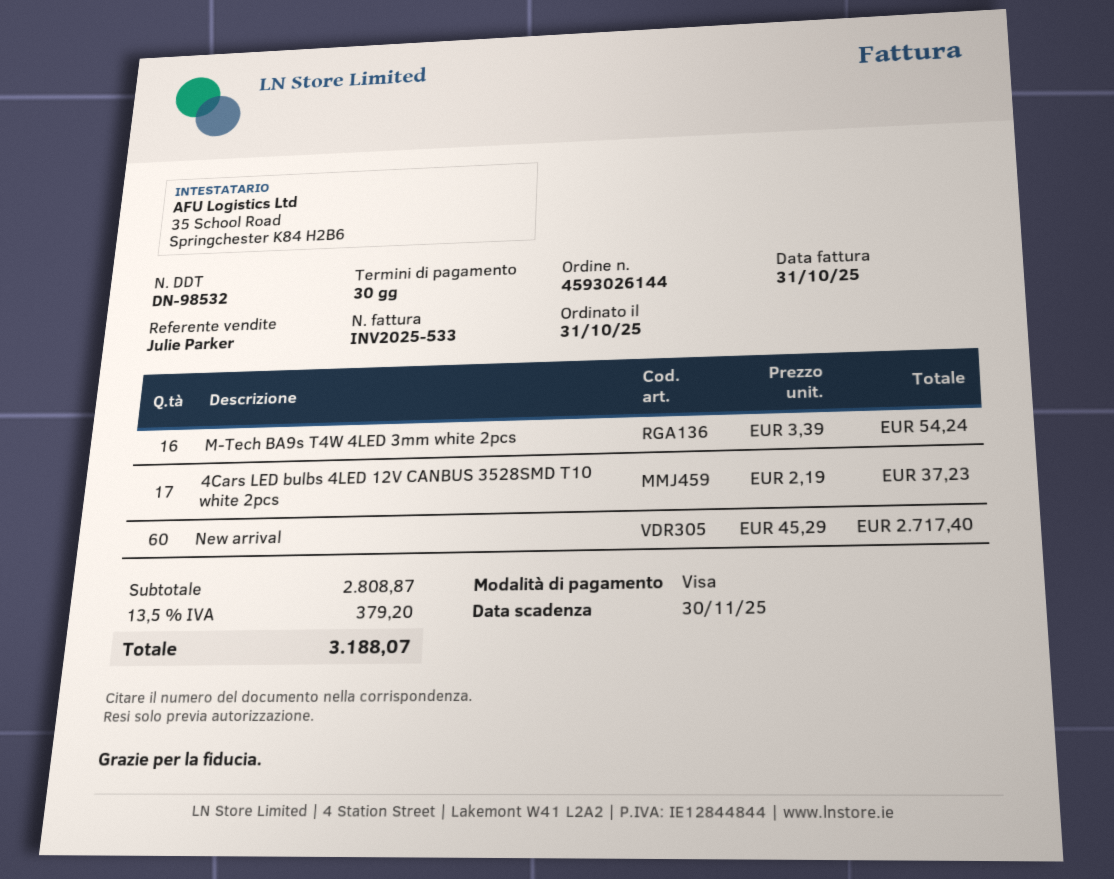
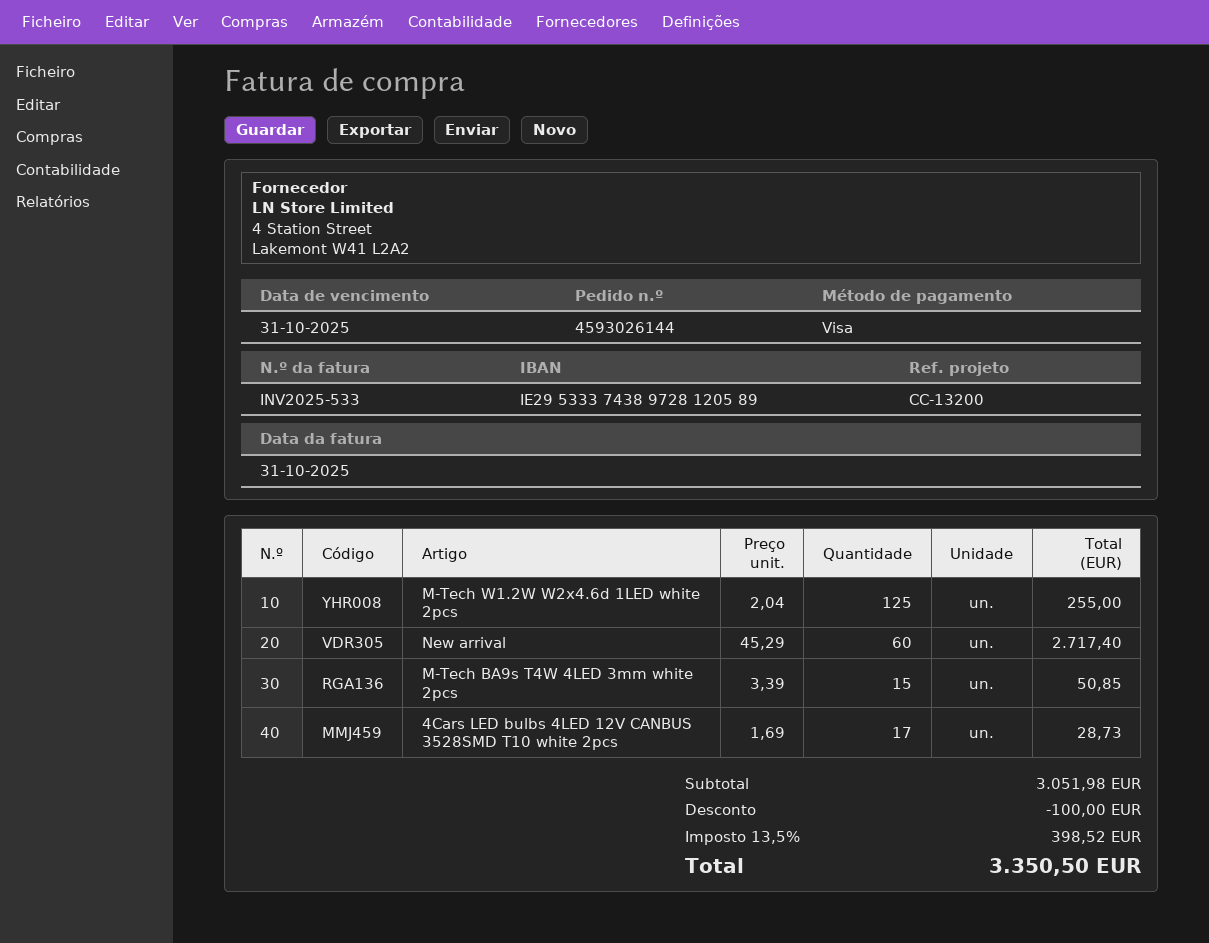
due date: 2025-11-30 -> 2025-10-31
M-Tech BA9s T4W 4LED 3mm white 2pcs: 16 x 3.39 = 54.24 -> 15 x 3.39 = 50.85
4Cars LED bulbs 4LED 12V CANBUS 3528SMD T10 white 2pcs: 17 x 2.19 = 37.23 -> 17 x 1.69 = 28.73
M-Tech W1.2W W2x4.6d 1LED white 2pcs: none -> 125 x 2.04 = 255.00
subtotal: 2808.87 -> 3051.98
discount: none -> 100.00
tax: 13.5% = 379.20 -> 13.5% = 398.52
total: 3188.07 -> 3350.50

